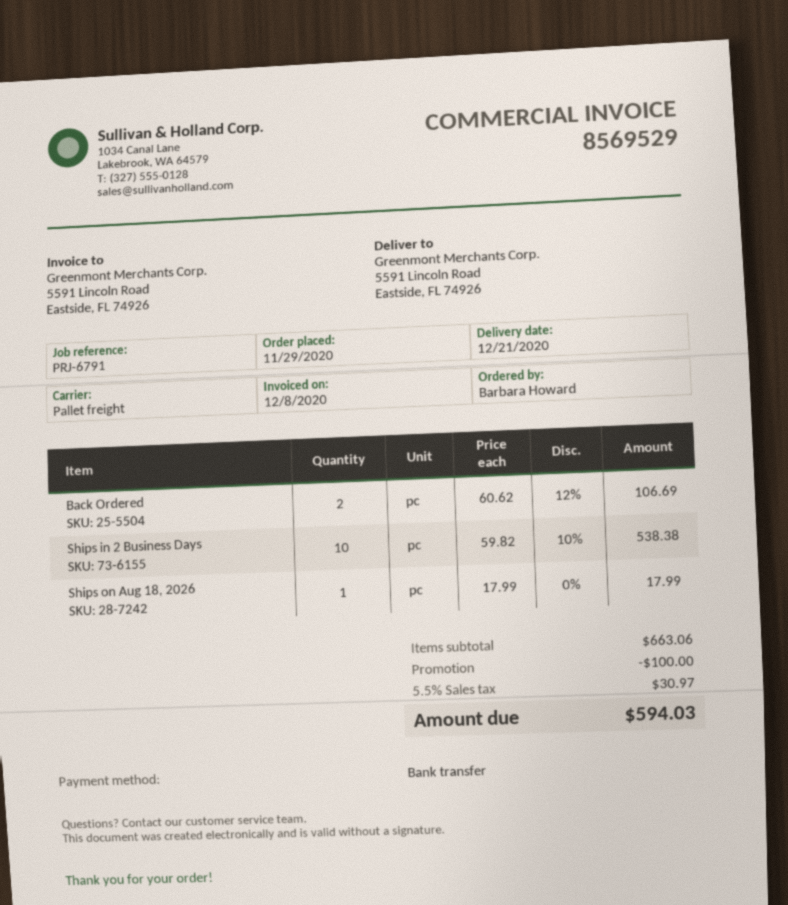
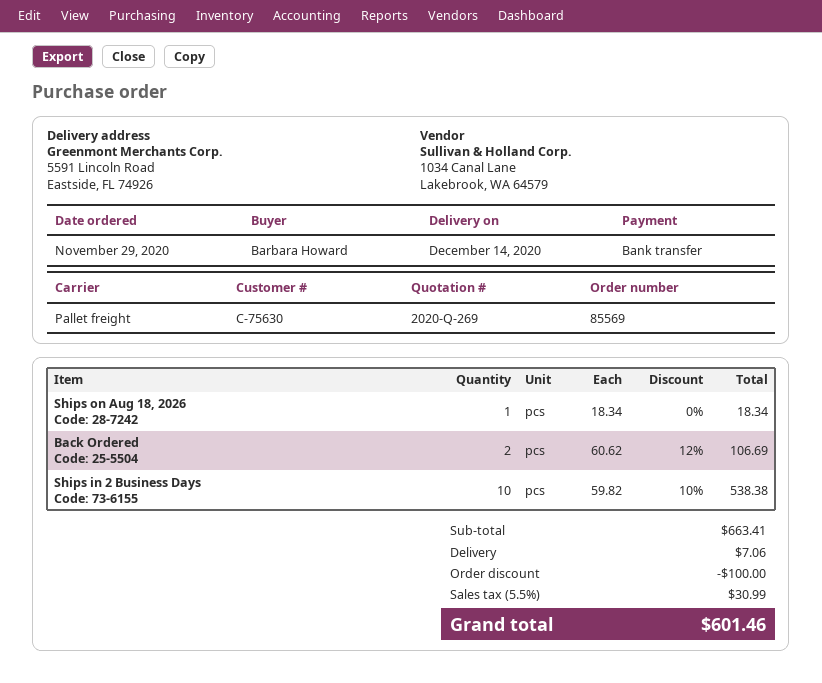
delivery date: 2020-12-21 -> 2020-12-14
Ships on Aug 18, 2026: 1 x 17.99 = 17.99 -> 1 x 18.34 = 18.34
subtotal: 663.06 -> 663.41
shipping: none -> 7.06
tax: 5.5% = 30.97 -> 5.5% = 30.99
total: 594.03 -> 601.46

